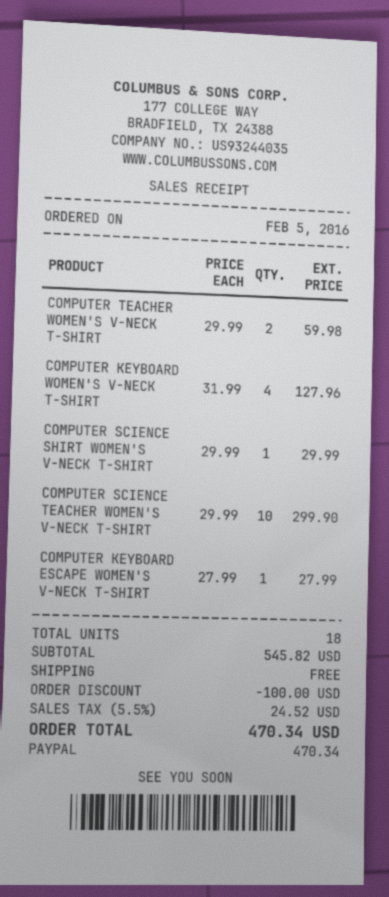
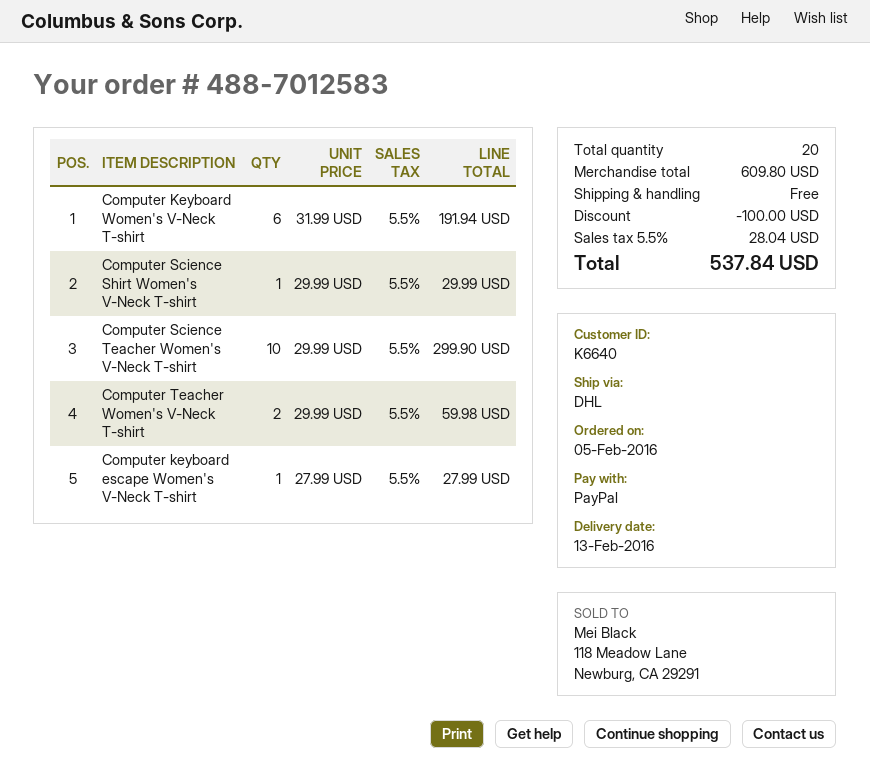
COMPUTER KEYBOARD WOMEN'S V-NECK T-SHIRT: 4 x 31.99 = 127.96 -> 6 x 31.99 = 191.94
total quantity: 18 -> 20
subtotal: 545.82 -> 609.80
tax: 5.5% = 24.52 -> 5.5% = 28.04
total: 470.34 -> 537.84

